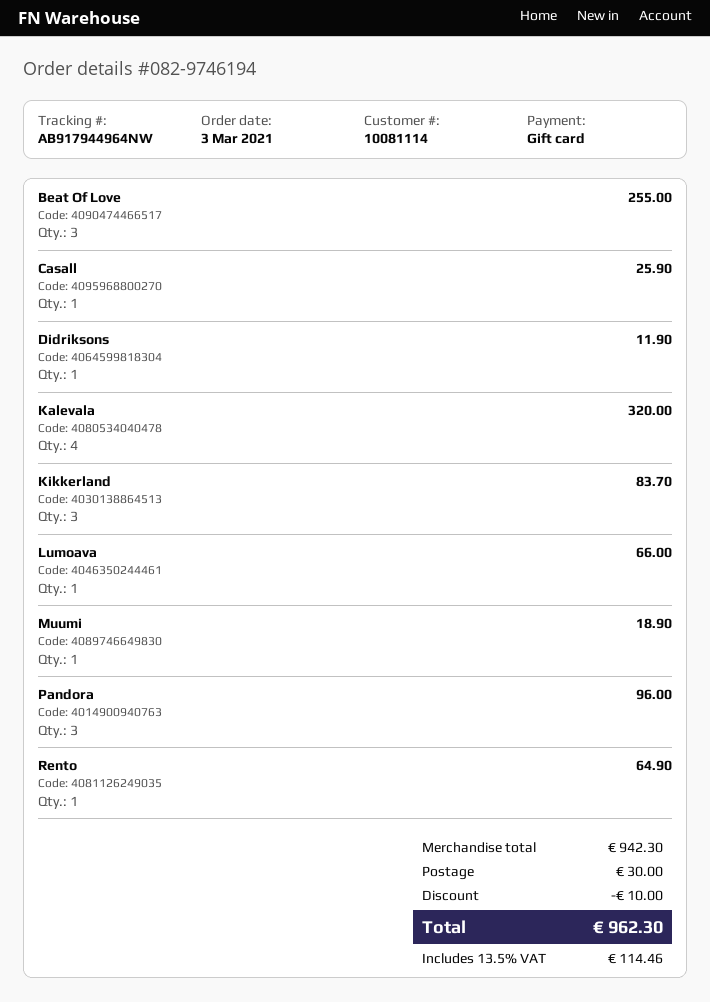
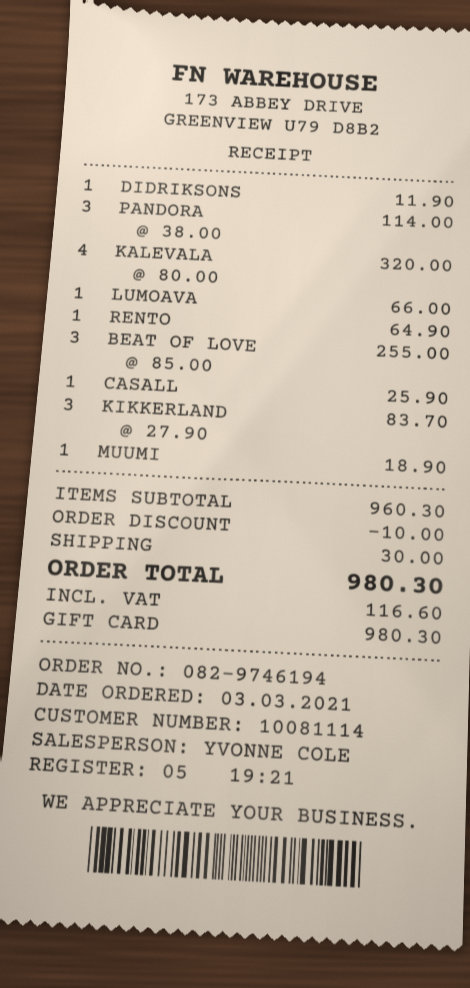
Pandora: 3 for 96.00 -> 3 for 114.00
subtotal: 942.30 -> 960.30
tax: 114.46 -> 116.60
total: 962.30 -> 980.30

